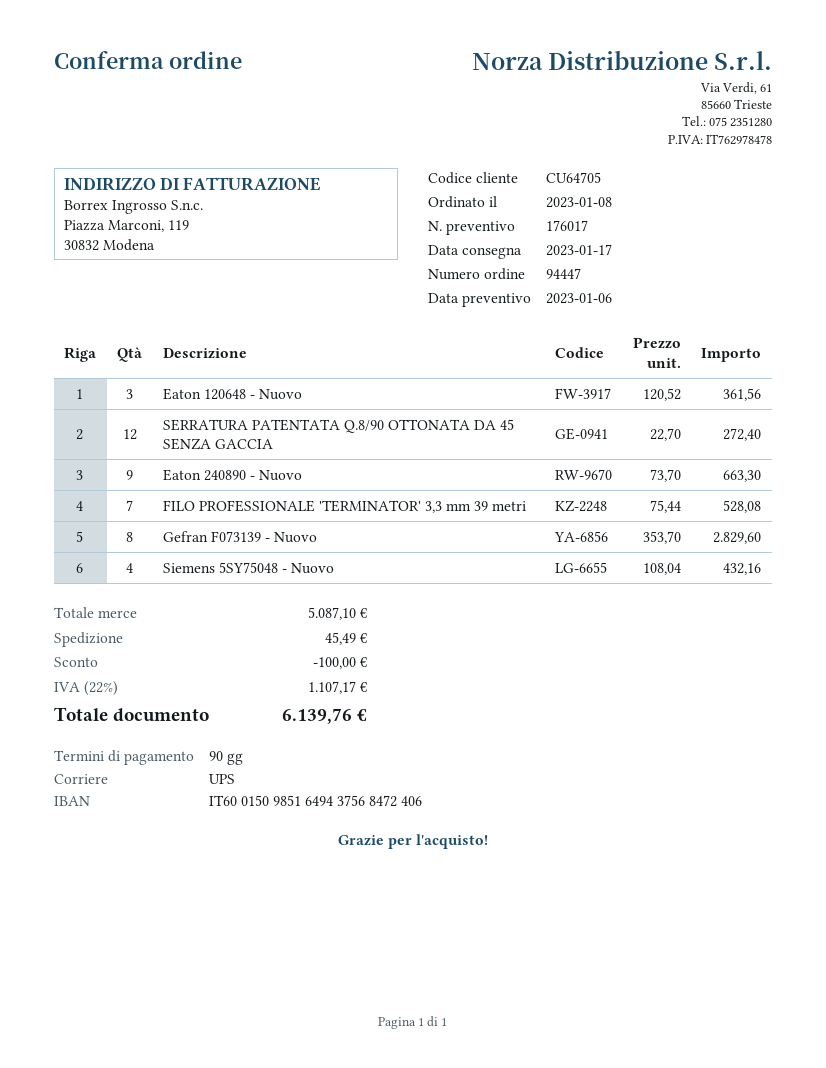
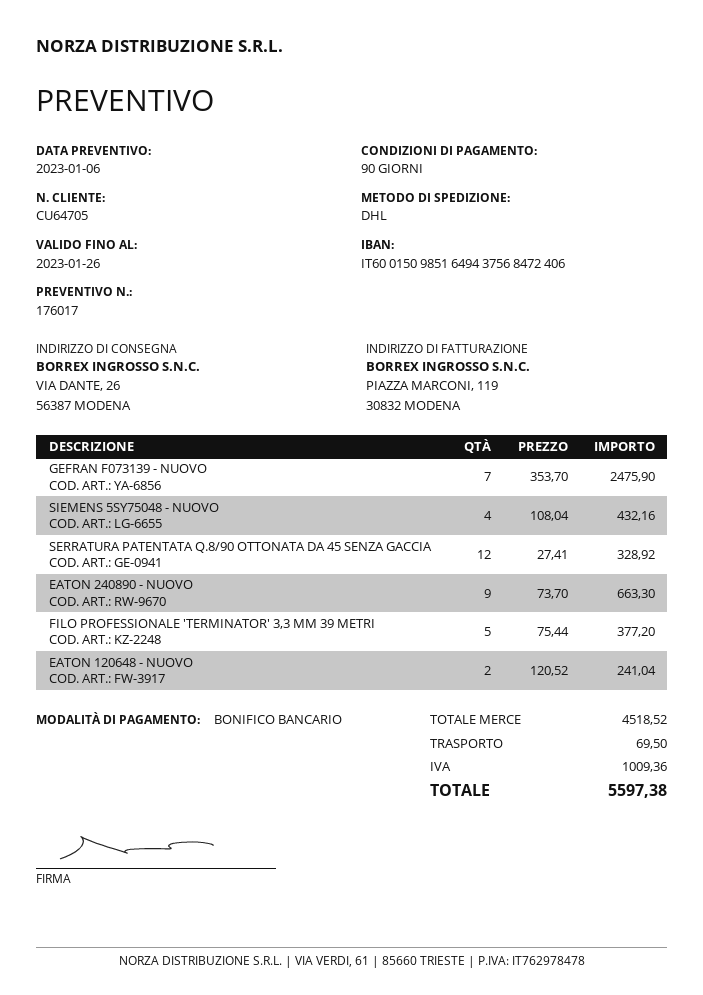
shipping method: UPS -> DHL
Eaton 120648 - Nuovo: 3 x 120.52 = 361.56 -> 2 x 120.52 = 241.04
SERRATURA PATENTATA Q.8/90 OTTONATA DA 45 SENZA GACCIA: 12 x 22.70 = 272.40 -> 12 x 27.41 = 328.92
FILO PROFESSIONALE 'TERMINATOR' 3,3 mm 39 metri: 7 x 75.44 = 528.08 -> 5 x 75.44 = 377.20
Gefran F073139 - Nuovo: 8 x 353.70 = 2829.60 -> 7 x 353.70 = 2475.90
subtotal: 5087.10 -> 4518.52
discount: 100.00 -> none
shipping: 45.49 -> 69.50
tax: 1107.17 -> 1009.36
total: 6139.76 -> 5597.38

